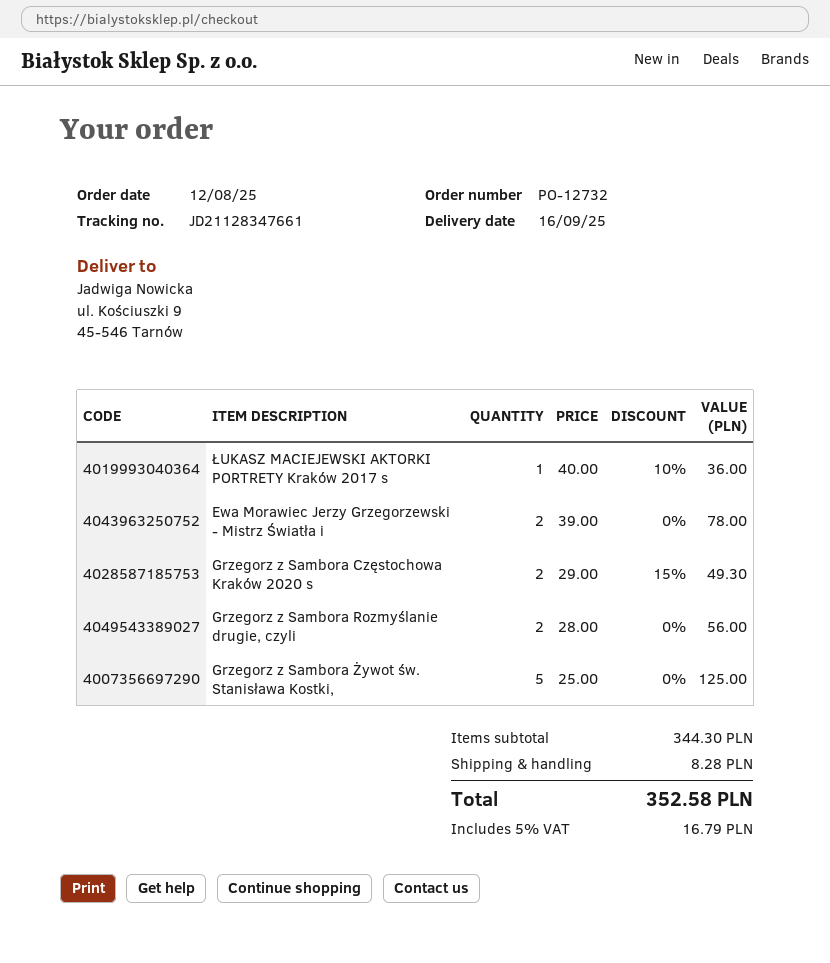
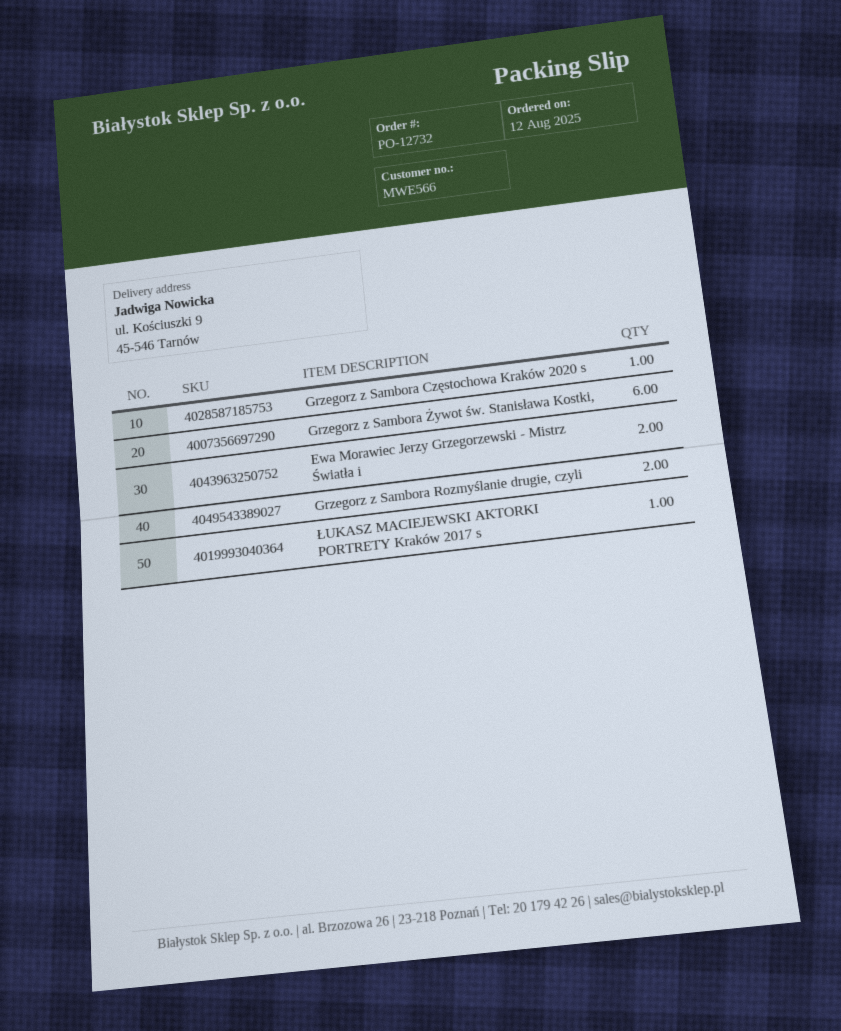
Grzegorz z Sambora Częstochowa Kraków 2020 s: 2 -> 1
Grzegorz z Sambora Żywot św. Stanisława Kostki,: 5 -> 6

